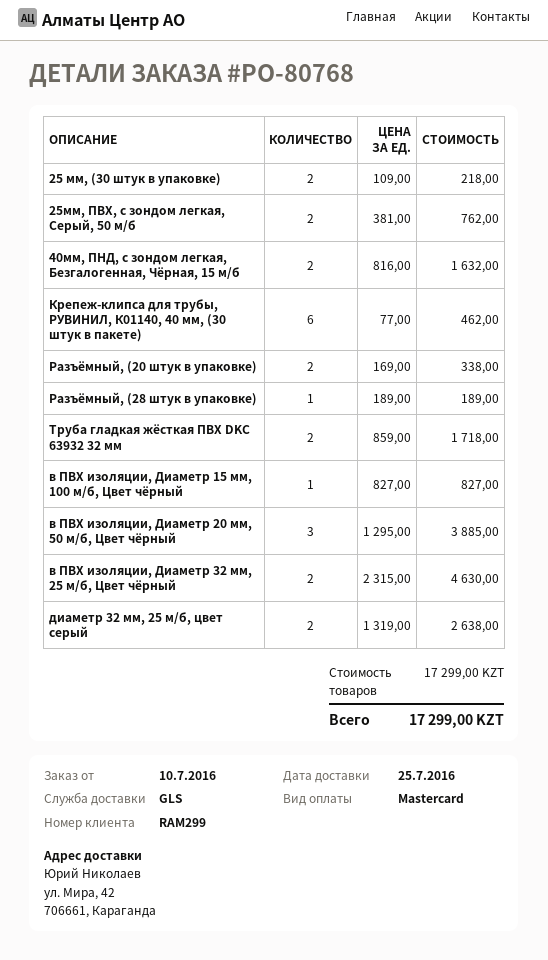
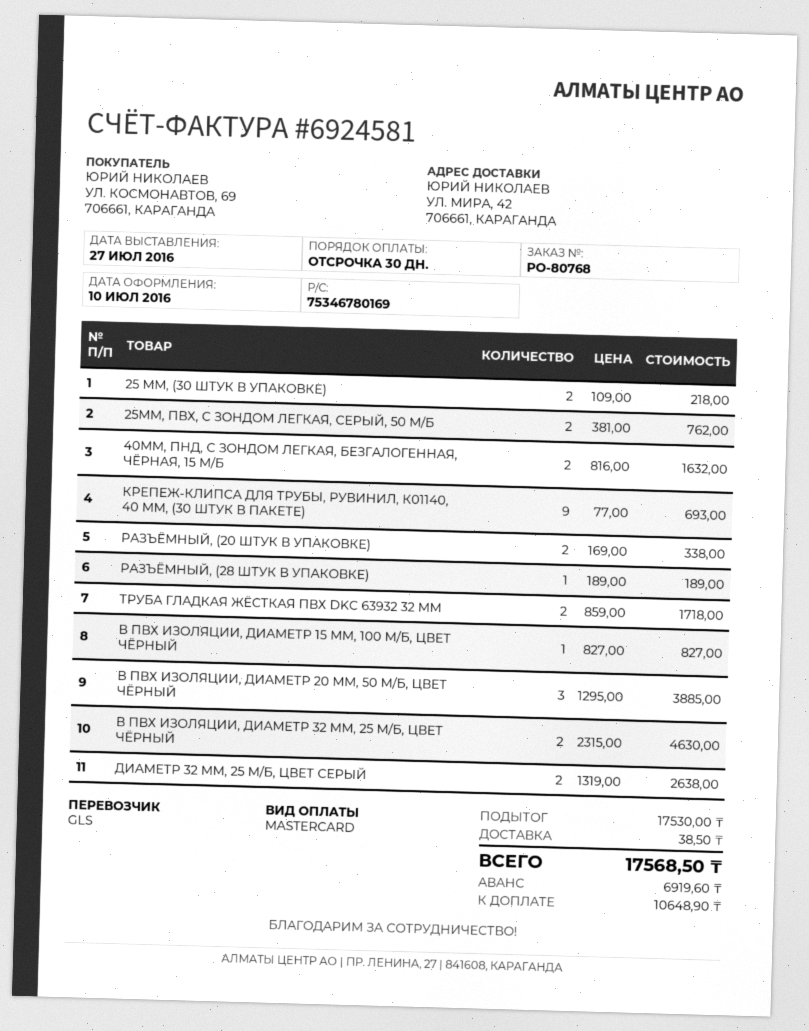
Крепеж-клипса для трубы, РУВИНИЛ, К01140, 40 мм, (30 штук в пакете): 6 x 77.00 = 462.00 -> 9 x 77.00 = 693.00
subtotal: 17299.00 -> 17530.00
shipping: none -> 38.50
total: 17299.00 -> 17568.50

